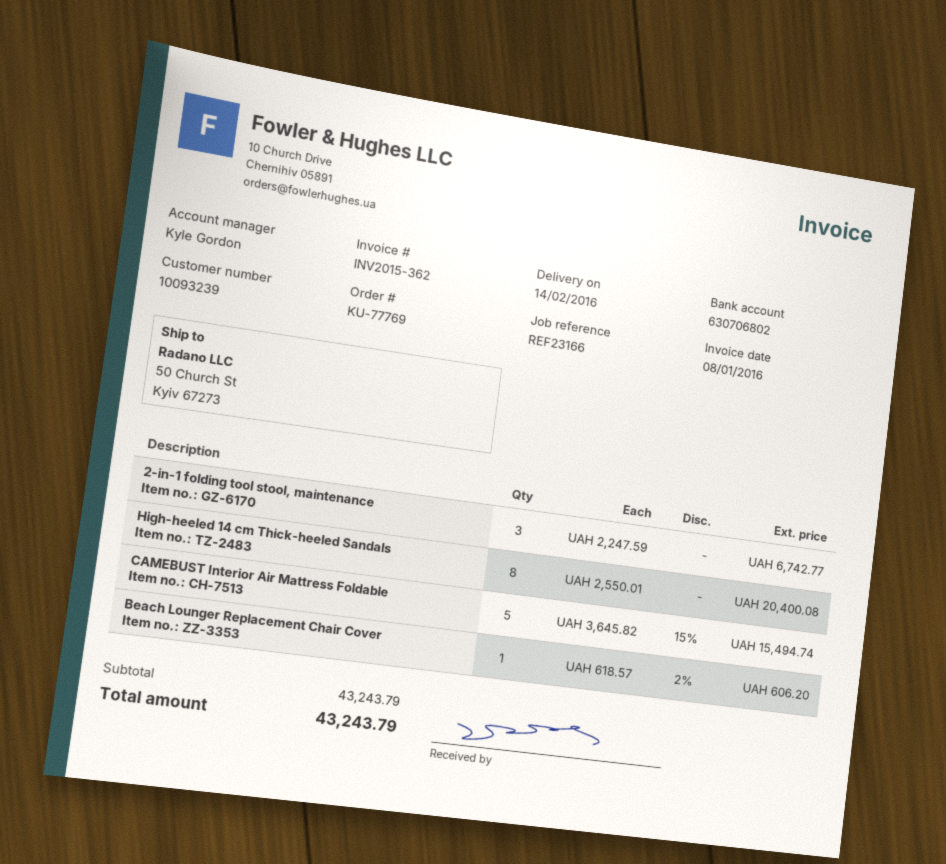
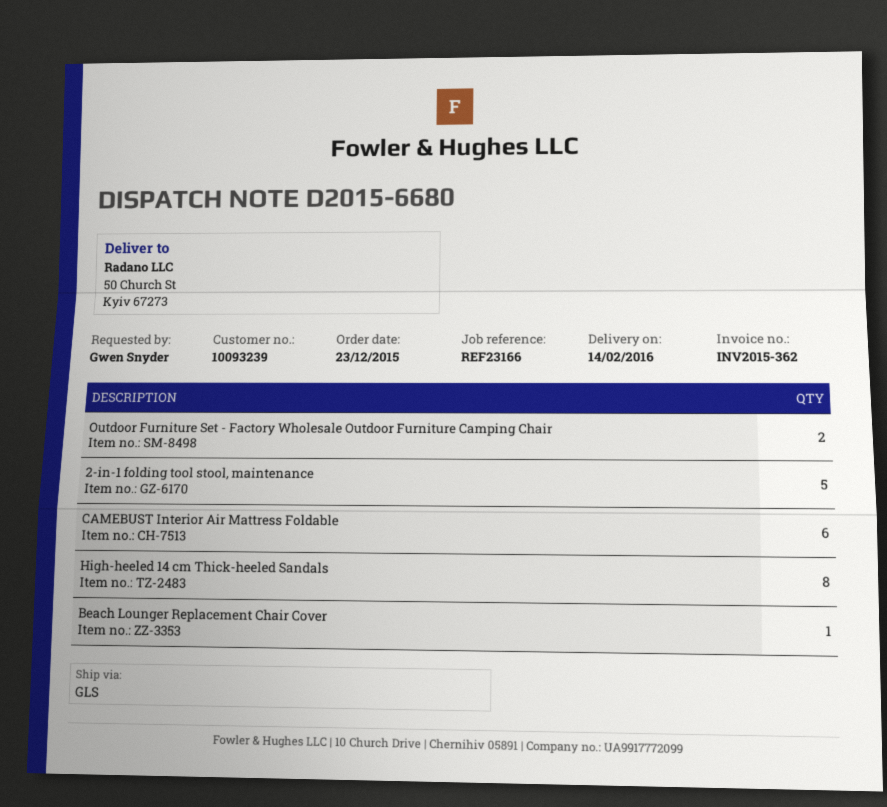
2-in-1 folding tool stool, maintenance: 3 -> 5
CAMEBUST Interior Air Mattress Foldable: 5 -> 6
Outdoor Furniture Set - Factory Wholesale Outdoor Furniture Camping Chair: none -> 2

